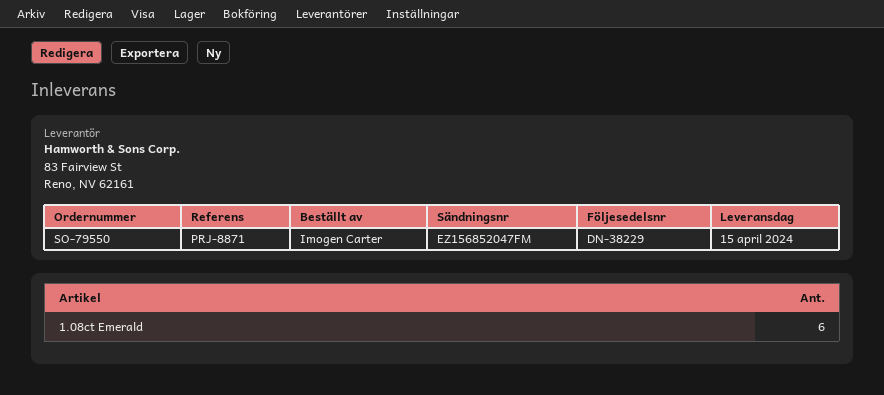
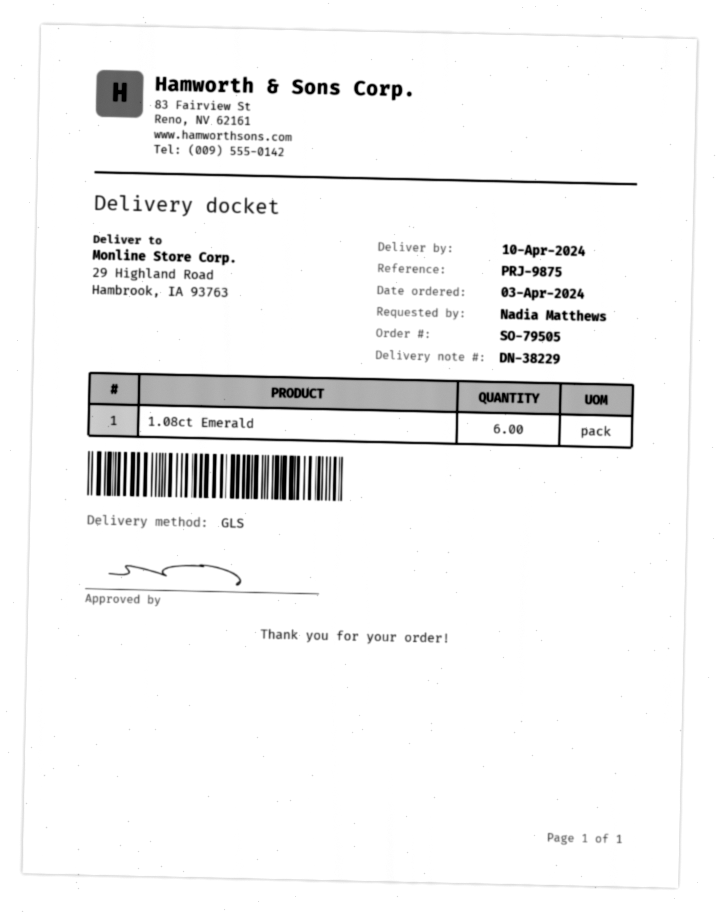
order number: SO-79550 -> SO-79505
delivery date: 2024-04-15 -> 2024-04-10
reference: PRJ-8871 -> PRJ-9875
ordered by: Imogen Carter -> Nadia Matthews

